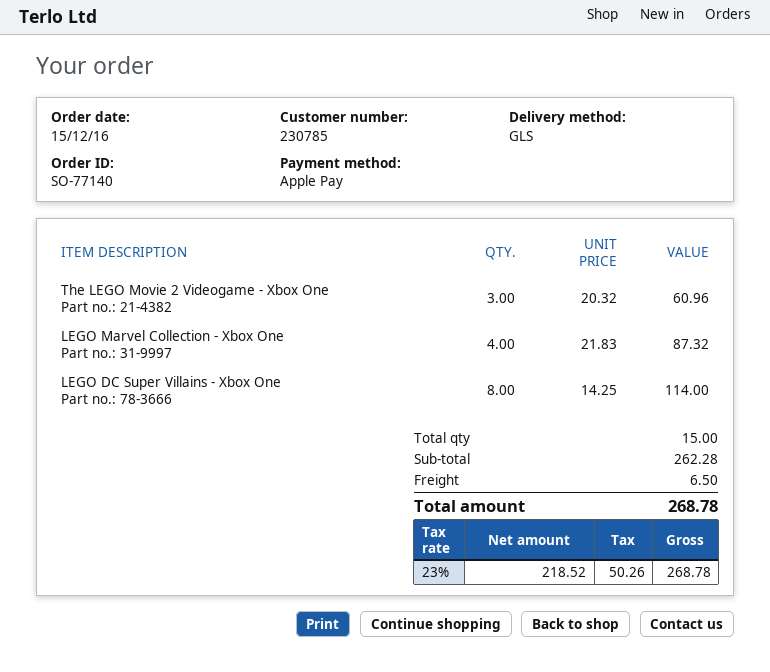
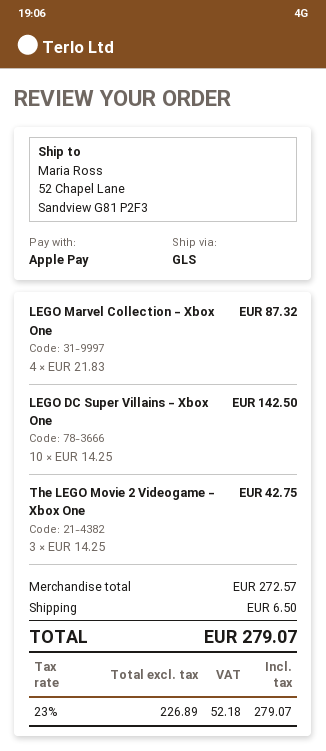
The LEGO Movie 2 Videogame - Xbox One: 3 x 20.32 = 60.96 -> 3 x 14.25 = 42.75
LEGO DC Super Villains - Xbox One: 8 x 14.25 = 114.00 -> 10 x 14.25 = 142.50
subtotal: 262.28 -> 272.57
net: 218.52 -> 226.89
tax: 23% = 50.26 -> 23% = 52.18
total: 268.78 -> 279.07

